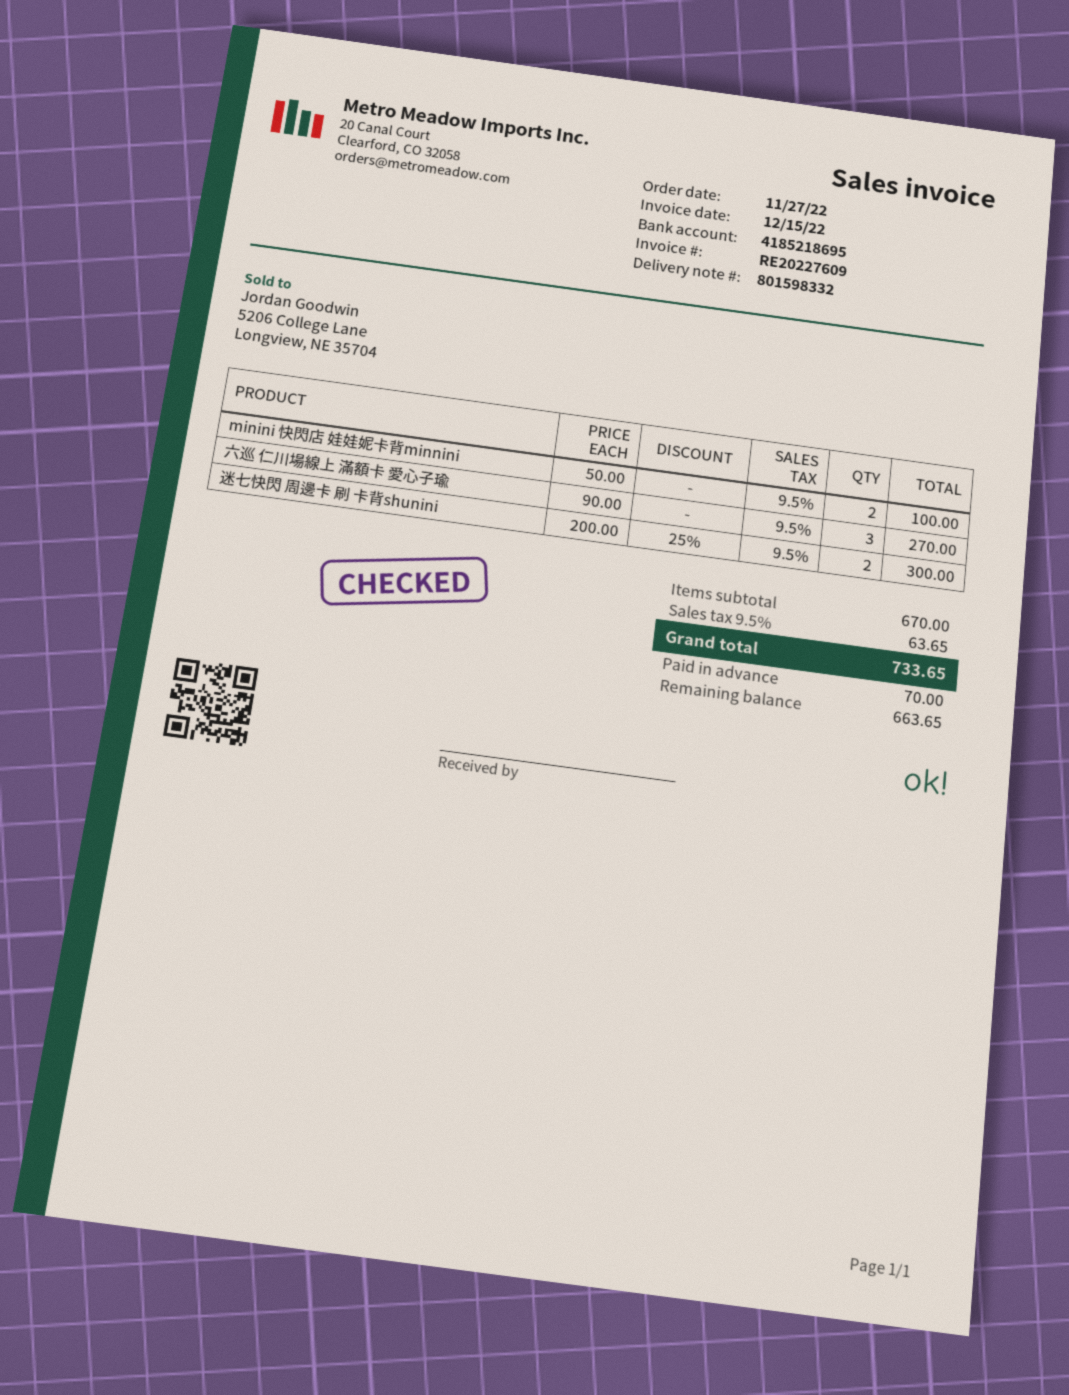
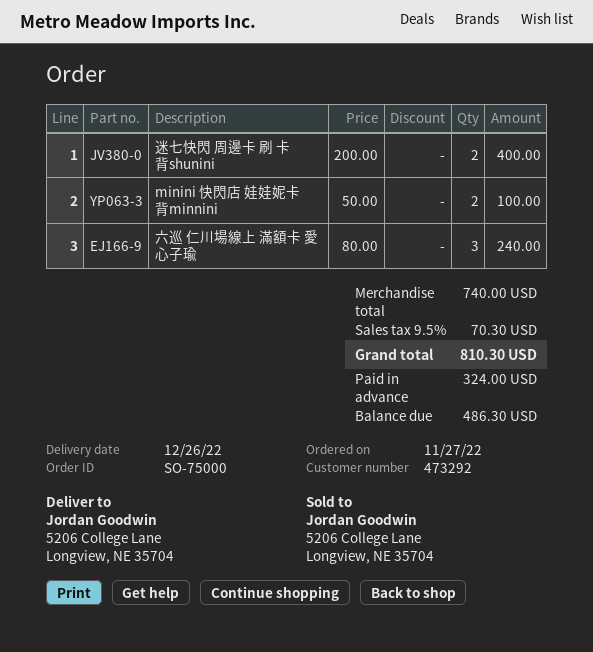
六巡 仁川場線上 滿額卡 愛心子瑜: 3 x 90.00 = 270.00 -> 3 x 80.00 = 240.00
迷七快閃 周邊卡 刷 卡背shunini: 2 x 200.00 - 25% = 300.00 -> 2 x 200.00 = 400.00
subtotal: 670.00 -> 740.00
tax: 9.5% = 63.65 -> 9.5% = 70.30
total: 733.65 -> 810.30
deposit: 70.00 -> 324.00
balance: 663.65 -> 486.30

